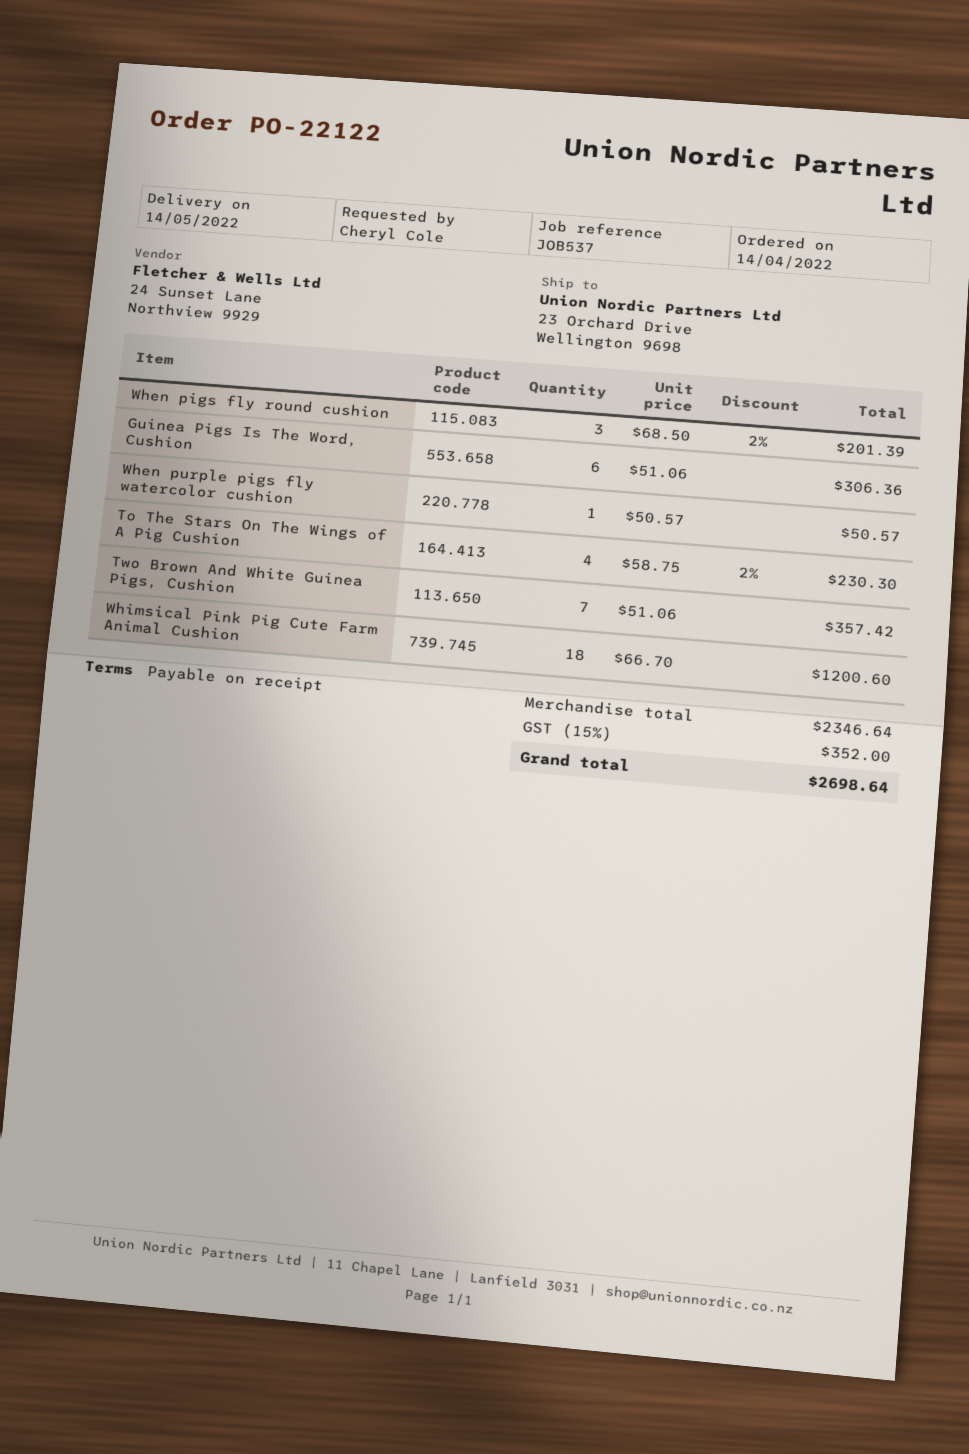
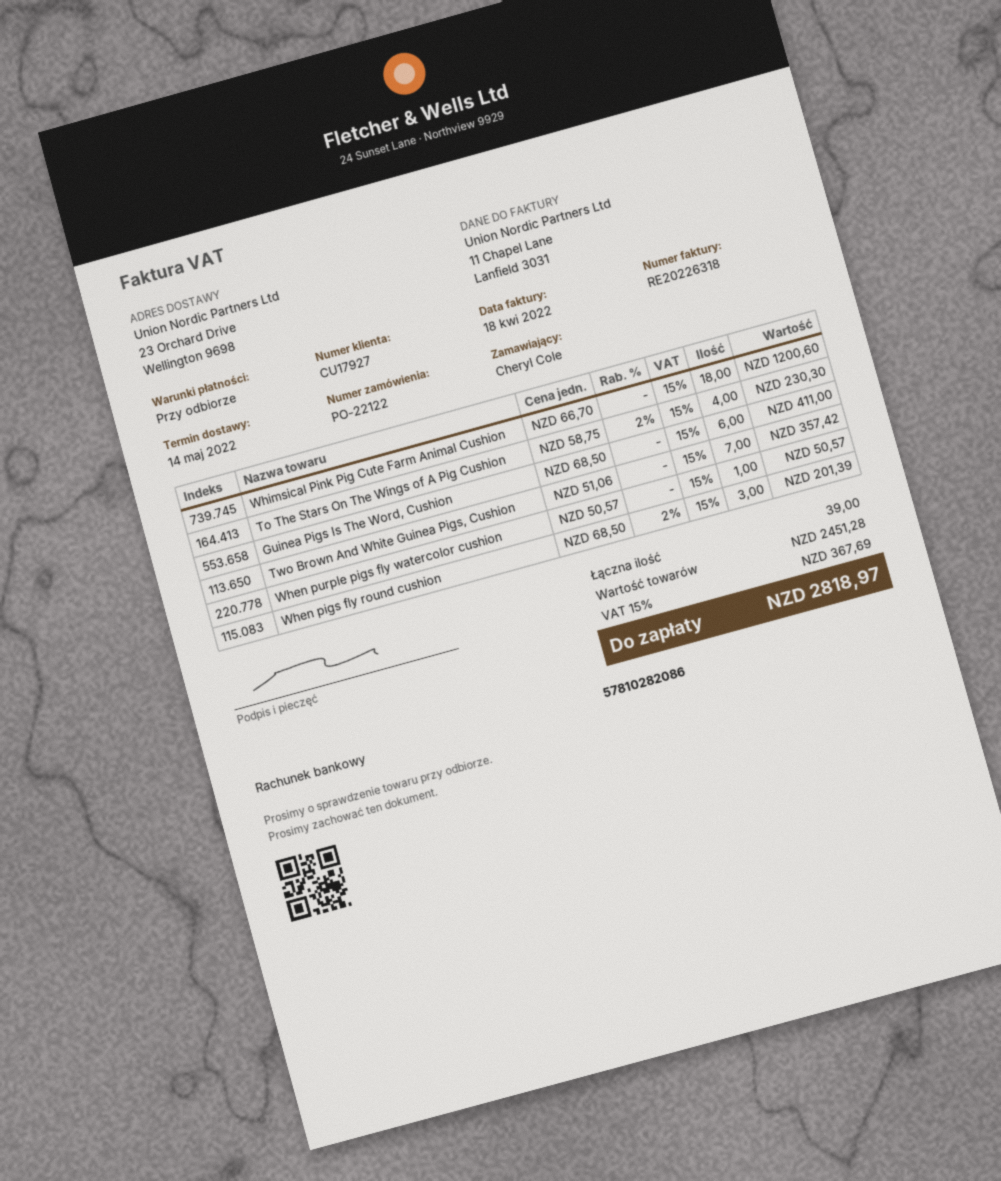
Guinea Pigs Is The Word, Cushion: 6 x 51.06 = 306.36 -> 6 x 68.50 = 411.00
subtotal: 2346.64 -> 2451.28
tax: 15% = 352.00 -> 15% = 367.69
total: 2698.64 -> 2818.97

